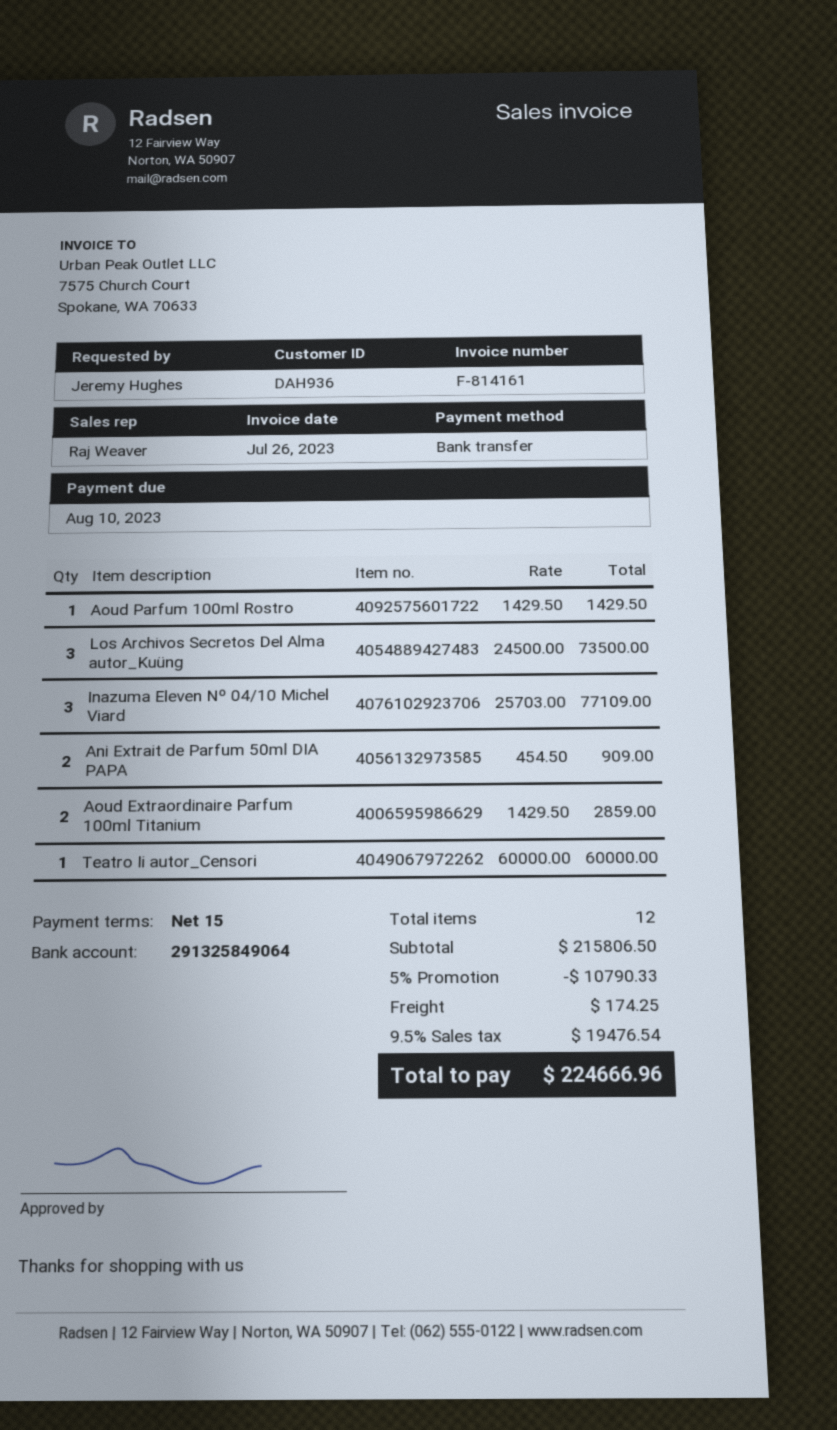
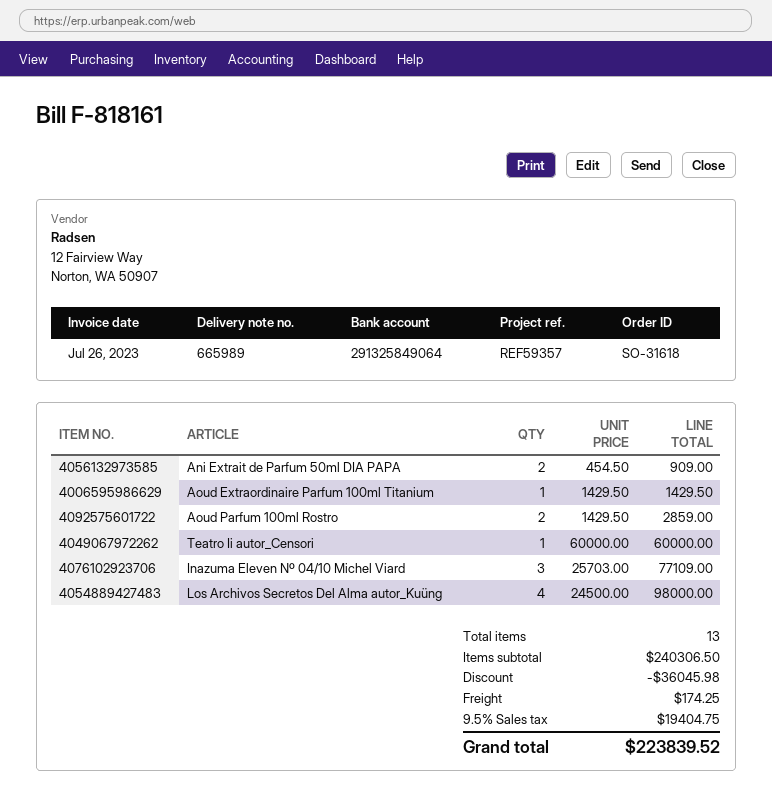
invoice number: F-814161 -> F-818161
Aoud Parfum 100ml Rostro: 1 x 1429.50 = 1429.50 -> 2 x 1429.50 = 2859.00
Los Archivos Secretos Del Alma autor_Kuüng: 3 x 24500.00 = 73500.00 -> 4 x 24500.00 = 98000.00
Aoud Extraordinaire Parfum 100ml Titanium: 2 x 1429.50 = 2859.00 -> 1 x 1429.50 = 1429.50
total quantity: 12 -> 13
subtotal: 215806.50 -> 240306.50
discount: 10790.33 -> 36045.98
tax: 9.5% = 19476.54 -> 9.5% = 19404.75
total: 224666.96 -> 223839.52

